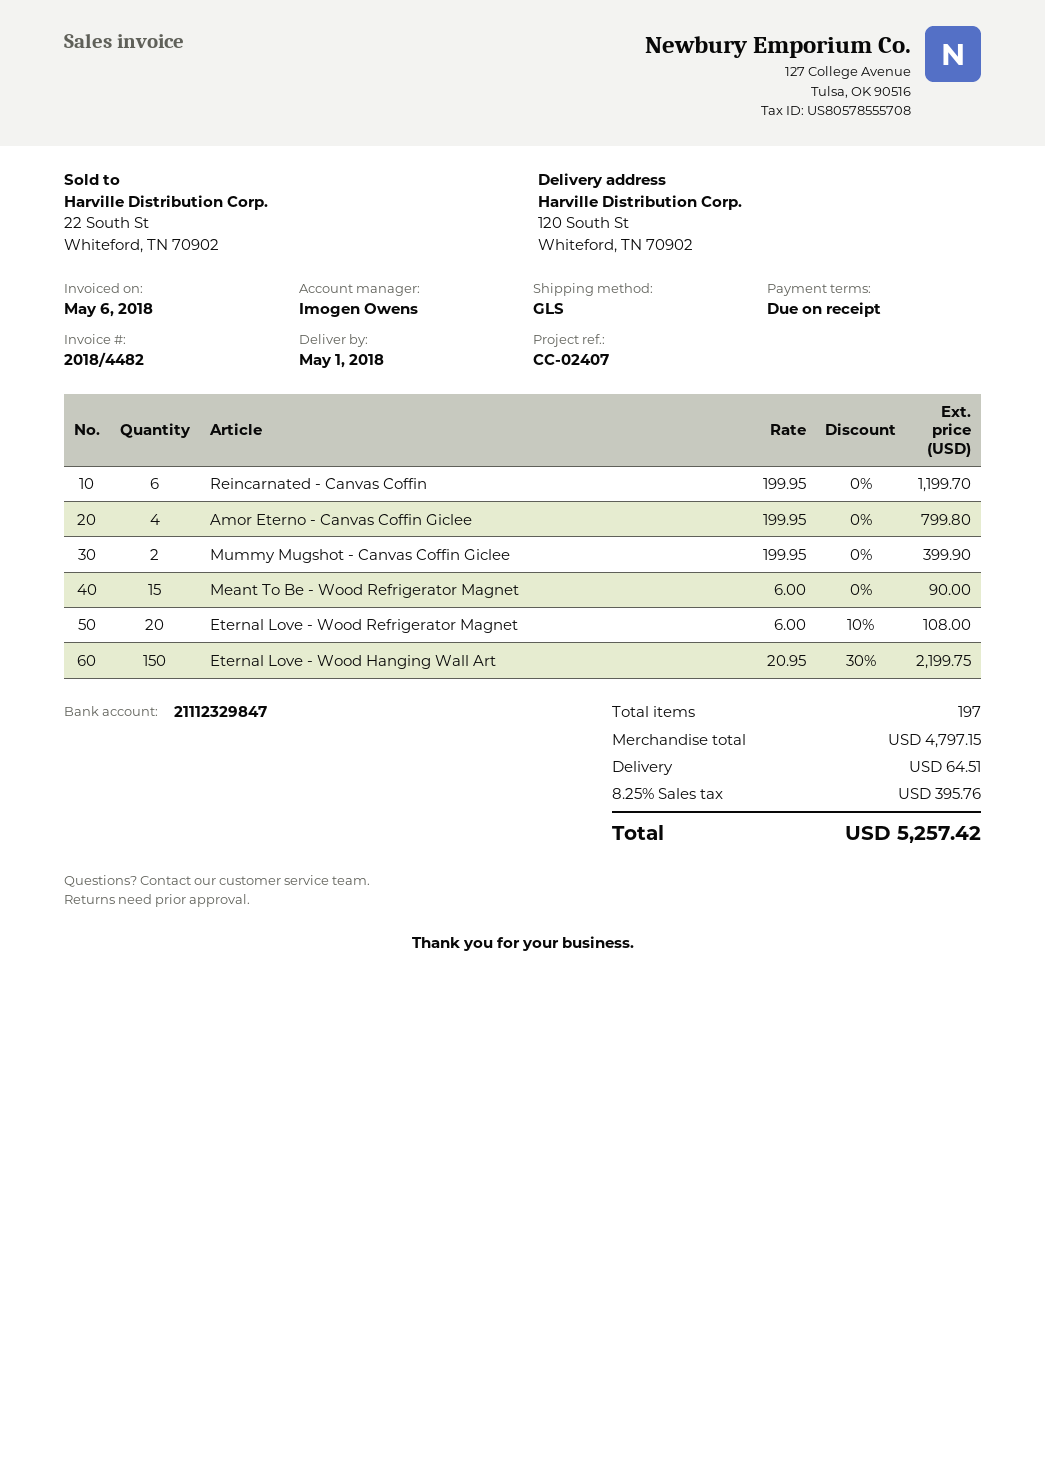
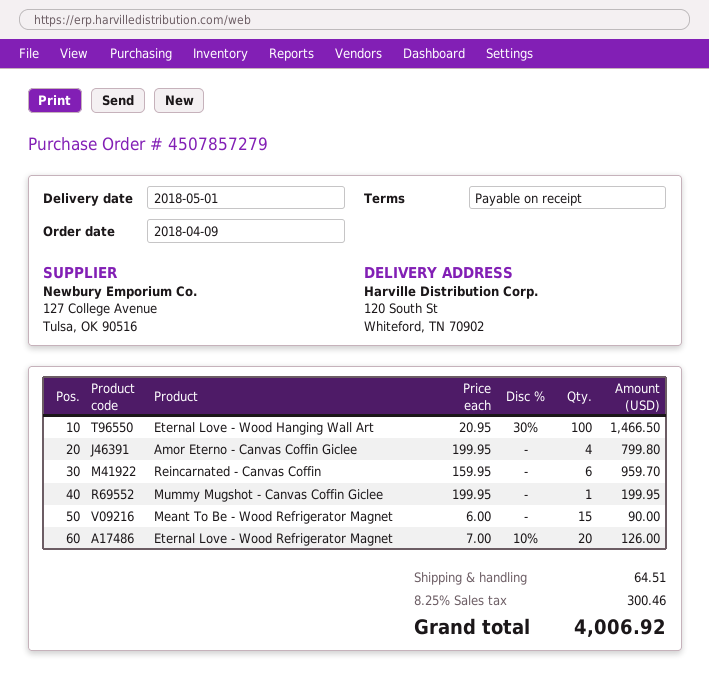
Reincarnated - Canvas Coffin: 6 x 199.95 = 1199.70 -> 6 x 159.95 = 959.70
Mummy Mugshot - Canvas Coffin Giclee: 2 x 199.95 = 399.90 -> 1 x 199.95 = 199.95
Eternal Love - Wood Refrigerator Magnet: 20 x 6.00 - 10% = 108.00 -> 20 x 7.00 - 10% = 126.00
Eternal Love - Wood Hanging Wall Art: 150 x 20.95 - 30% = 2199.75 -> 100 x 20.95 - 30% = 1466.50
tax: 8.25% = 395.76 -> 8.25% = 300.46
total: 5257.42 -> 4006.92

